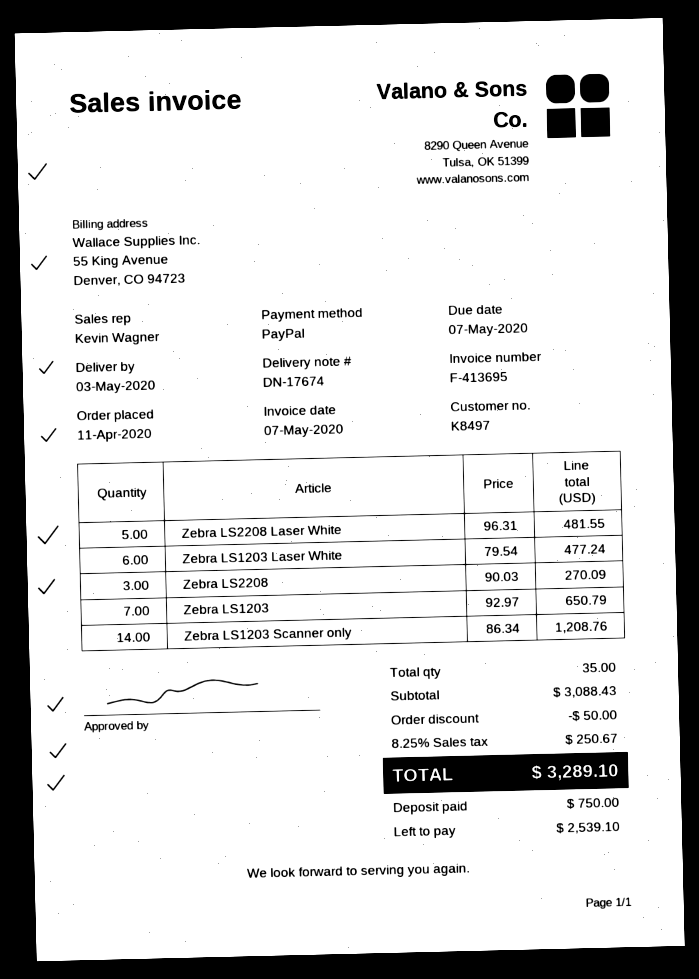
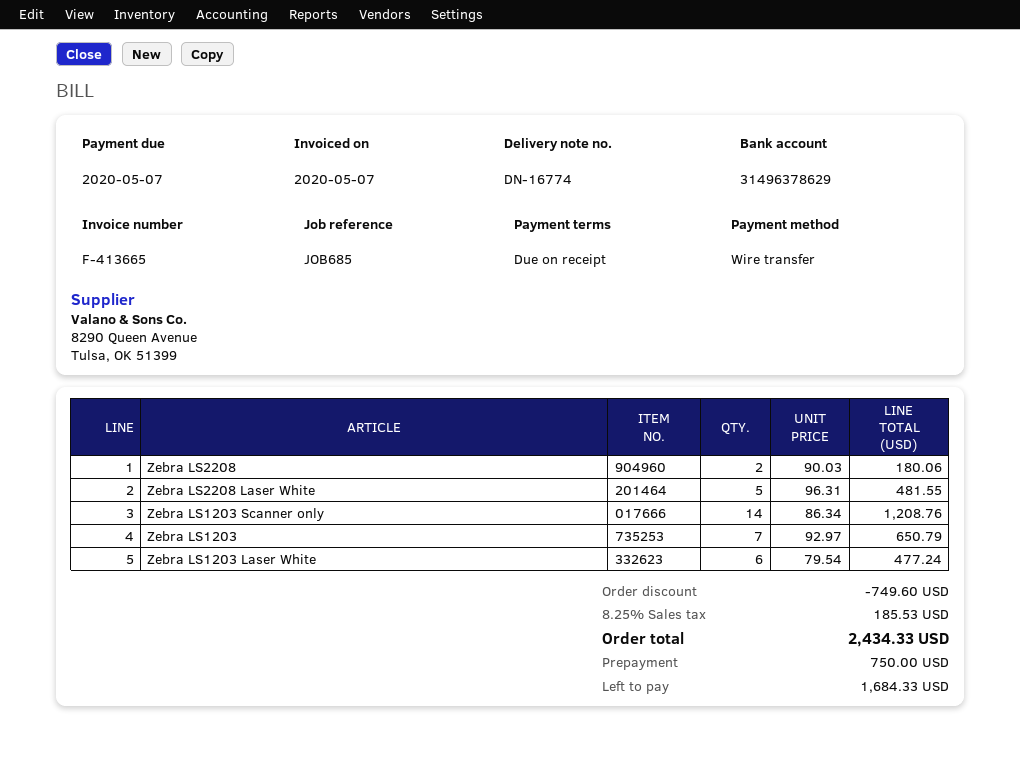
delivery note number: DN-17674 -> DN-16774
invoice number: F-413695 -> F-413665
payment method: PayPal -> bank transfer
Zebra LS2208: 3 x 90.03 = 270.09 -> 2 x 90.03 = 180.06
discount: 50.00 -> 749.60
tax: 8.25% = 250.67 -> 8.25% = 185.53
total: 3289.10 -> 2434.33
balance: 2539.10 -> 1684.33

